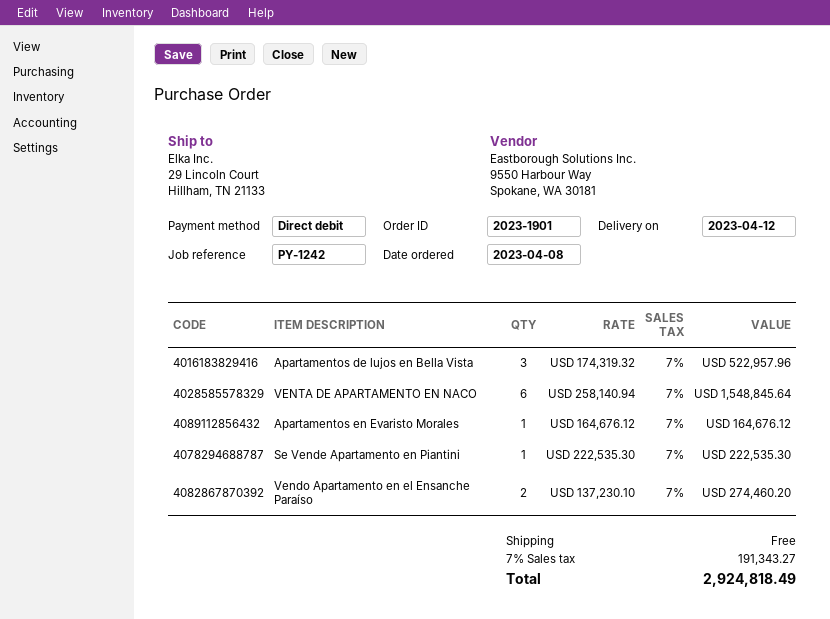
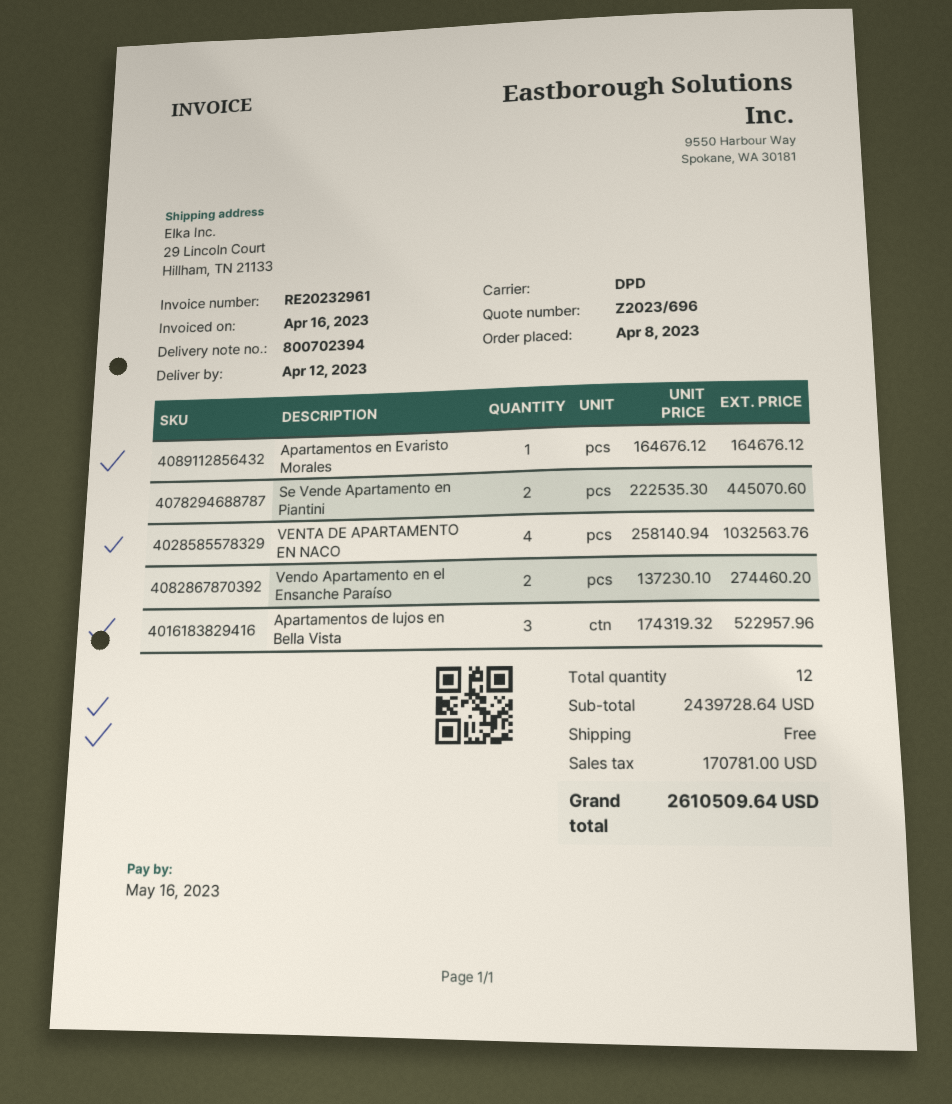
VENTA DE APARTAMENTO EN NACO: 6 x 258140.94 = 1548845.64 -> 4 x 258140.94 = 1032563.76
Se Vende Apartamento en Piantini: 1 x 222535.30 = 222535.30 -> 2 x 222535.30 = 445070.60
tax: 191343.27 -> 170781.00
total: 2924818.49 -> 2610509.64

